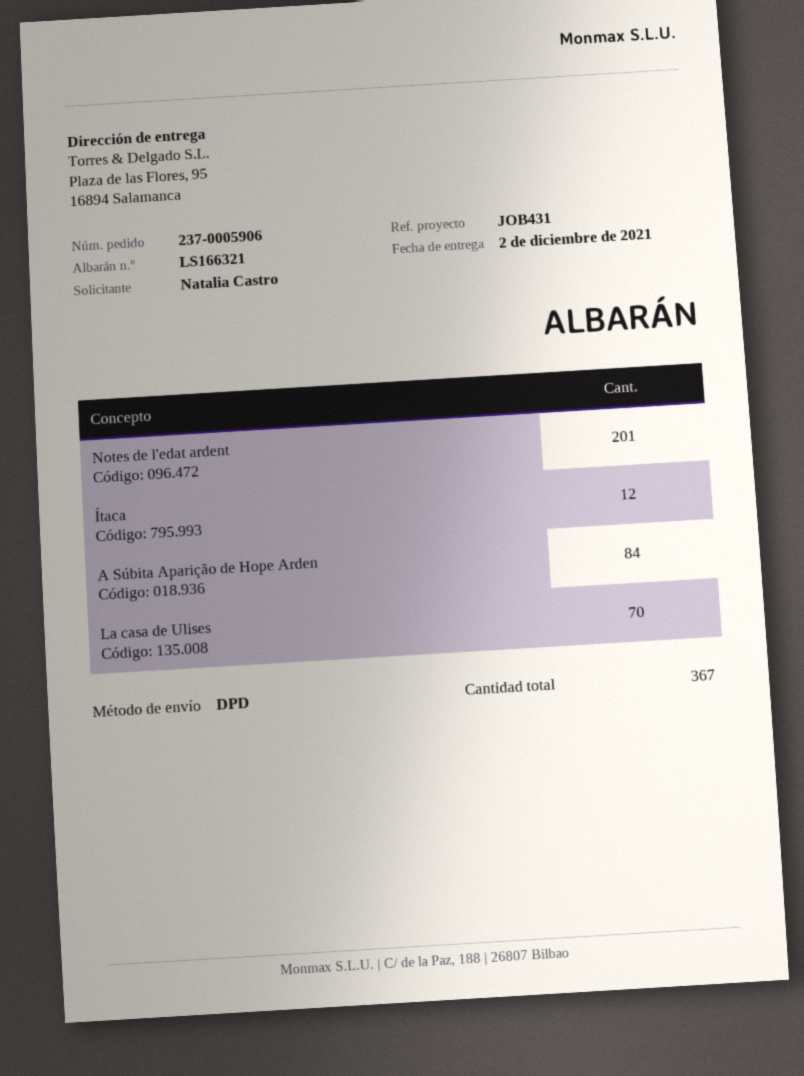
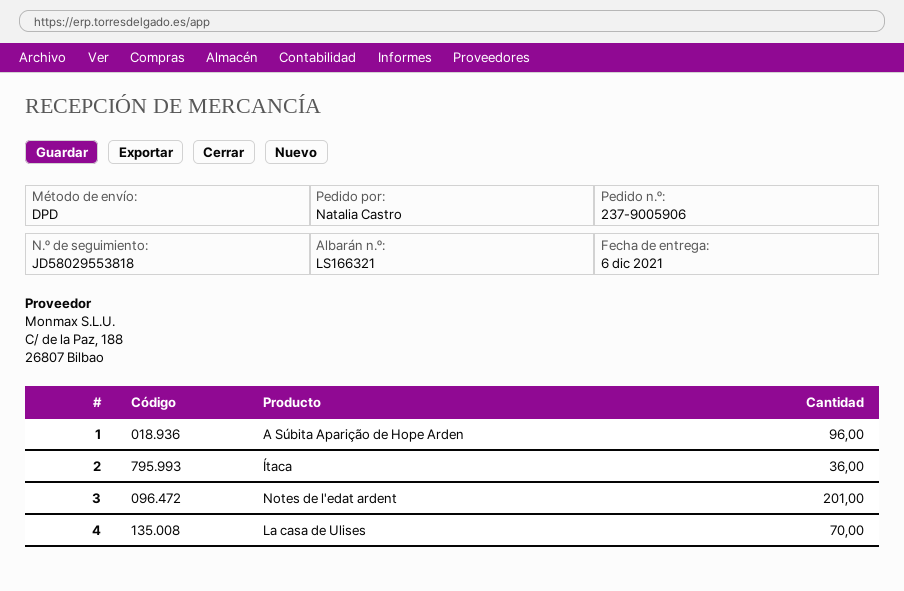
order number: 237-0005906 -> 237-9005906
delivery date: 2021-12-02 -> 2021-12-06
Ítaca: 12 -> 36
A Súbita Aparição de Hope Arden: 84 -> 96

